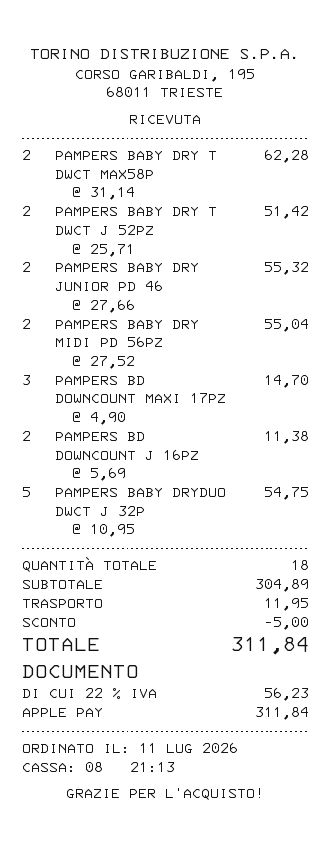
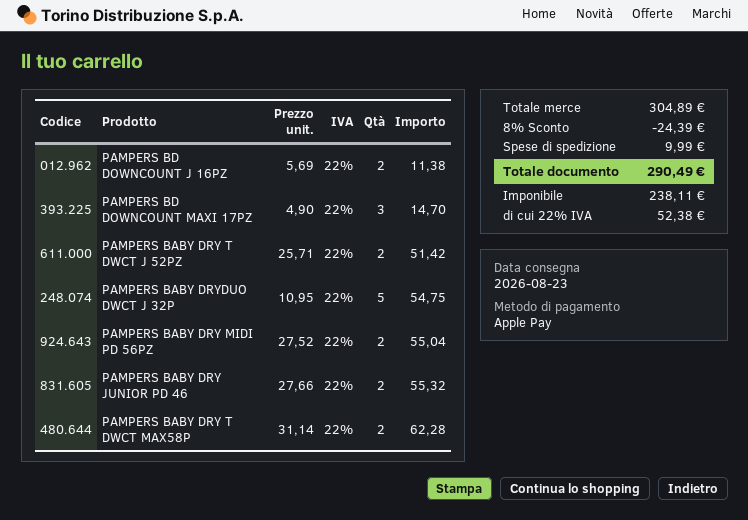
discount: 5.00 -> 24.39
shipping: 11.95 -> 9.99
tax: 22% = 56.23 -> 22% = 52.38
total: 311.84 -> 290.49

